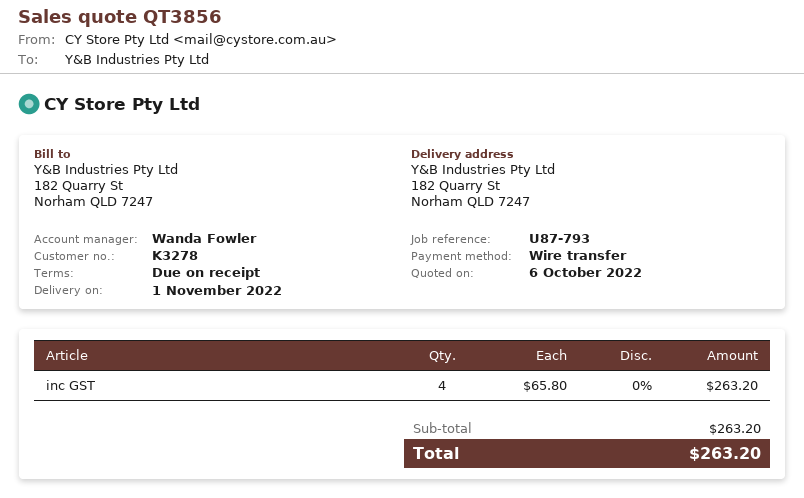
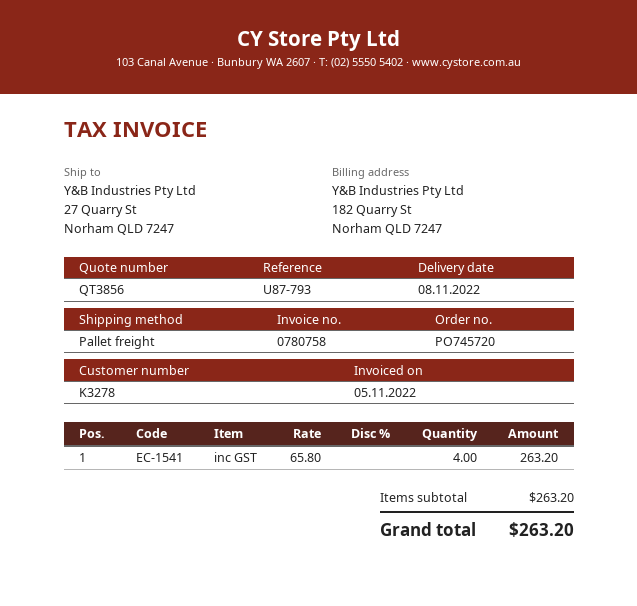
delivery date: 2022-11-01 -> 2022-11-08
ship to: 182 Quarry St, Norham QLD 7247 -> 27 Quarry St, Norham QLD 7247

